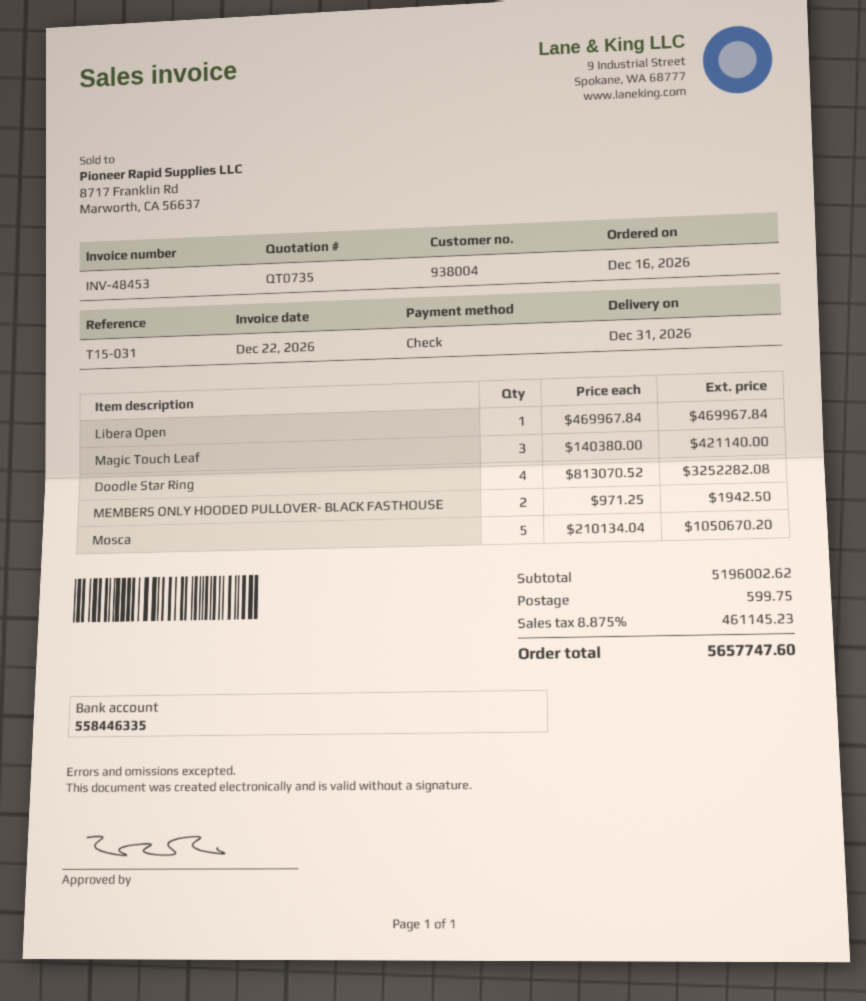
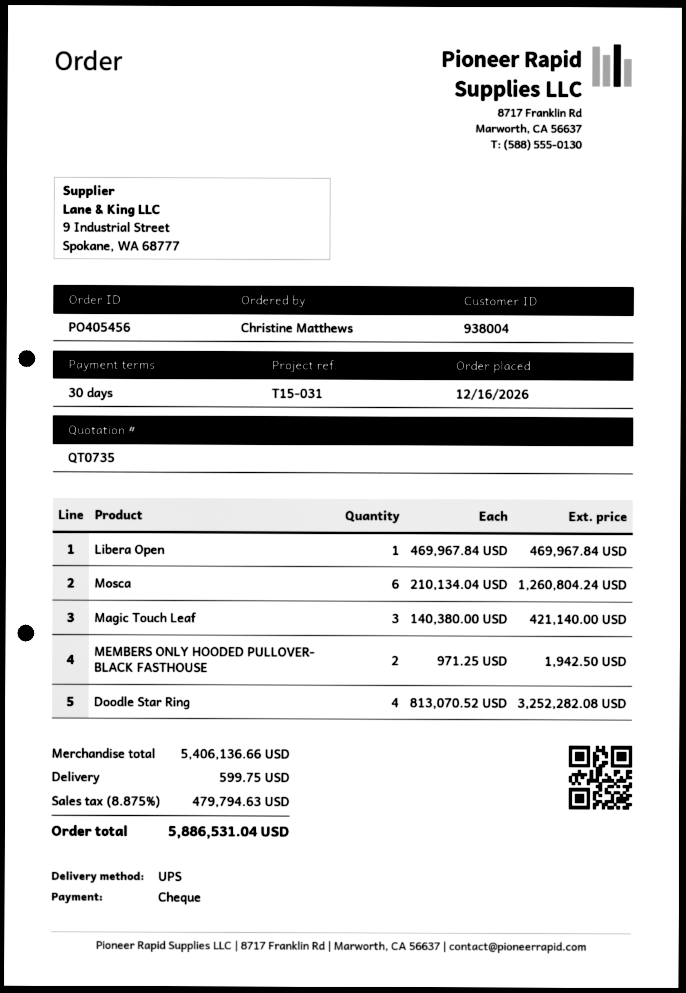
Mosca: 5 x 210134.04 = 1050670.20 -> 6 x 210134.04 = 1260804.24
subtotal: 5196002.62 -> 5406136.66
tax: 8.875% = 461145.23 -> 8.875% = 479794.63
total: 5657747.60 -> 5886531.04

